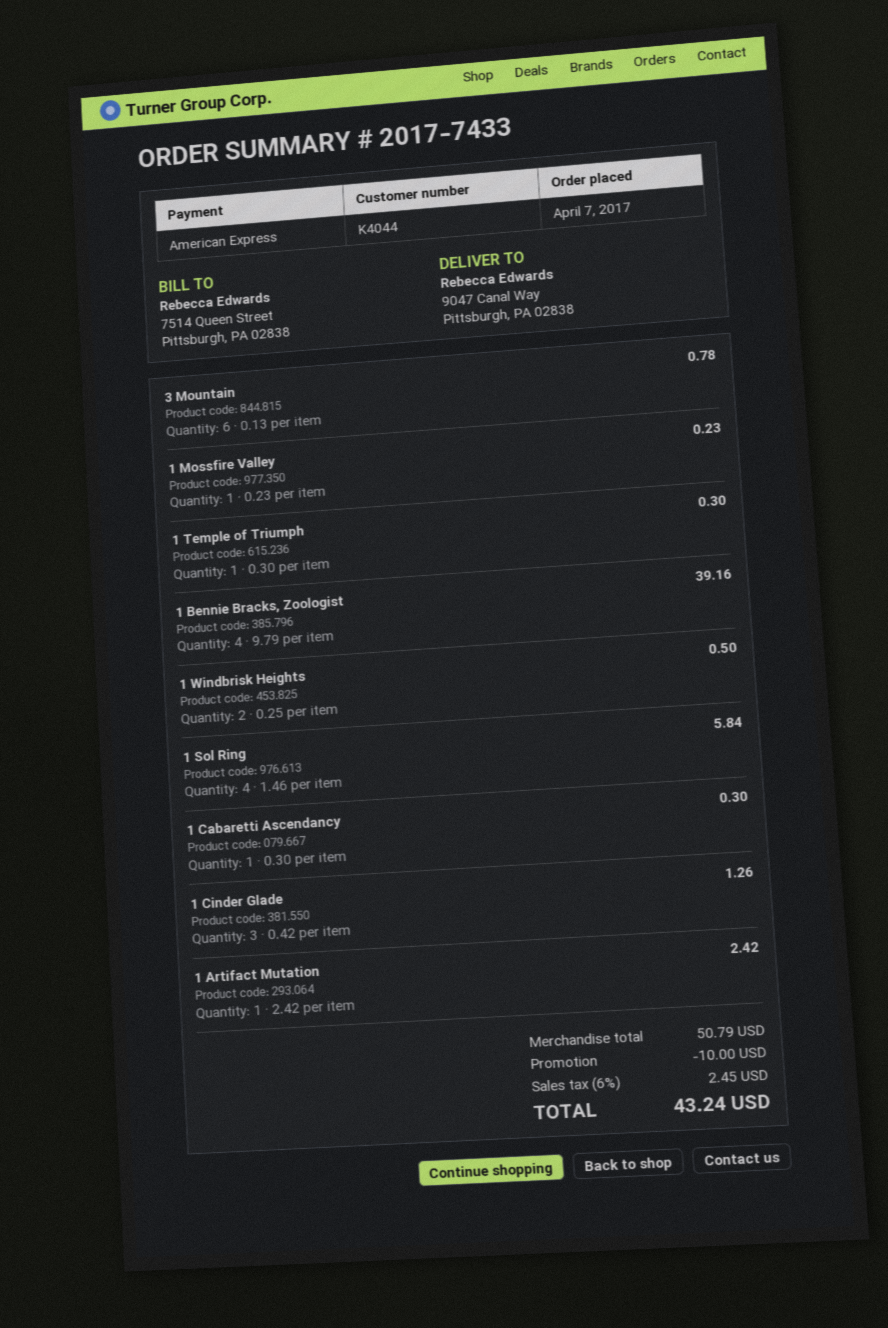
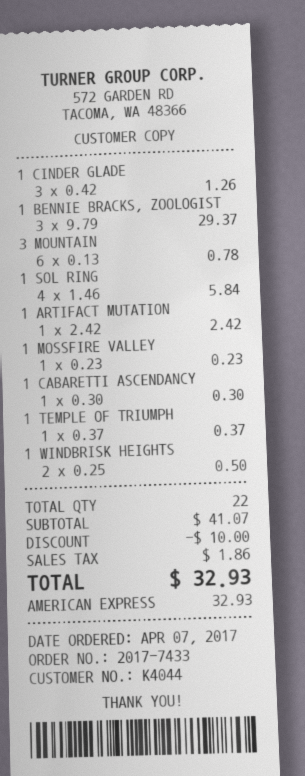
1 Temple of Triumph: 1 x 0.30 = 0.30 -> 1 x 0.37 = 0.37
1 Bennie Bracks, Zoologist: 4 x 9.79 = 39.16 -> 3 x 9.79 = 29.37
subtotal: 50.79 -> 41.07
tax: 2.45 -> 1.86
total: 43.24 -> 32.93

